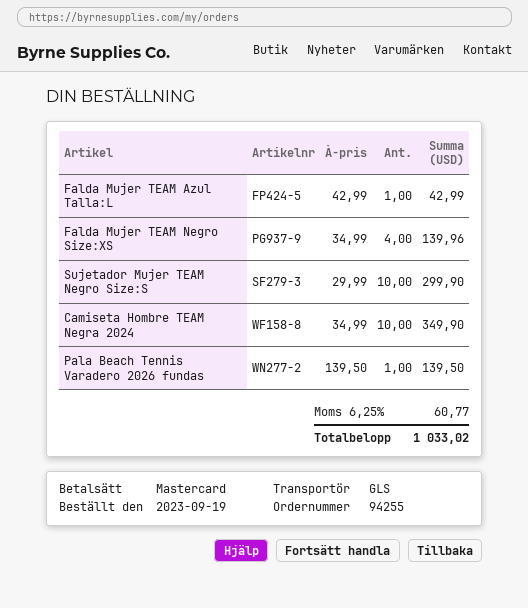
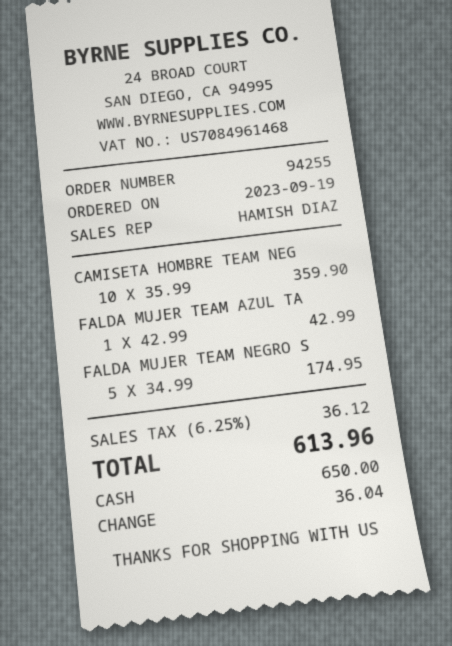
payment method: Mastercard -> cash
Falda Mujer TEAM Negro Size:XS: 4 x 34.99 = 139.96 -> 5 x 34.99 = 174.95
Sujetador Mujer TEAM Negro Size:S: 10 x 29.99 = 299.90 -> none
Camiseta Hombre TEAM Negra 2024: 10 x 34.99 = 349.90 -> 10 x 35.99 = 359.90
Pala Beach Tennis Varadero 2026 fundas: 1 x 139.50 = 139.50 -> none
tax: 6.25% = 60.77 -> 6.25% = 36.12
total: 1033.02 -> 613.96

